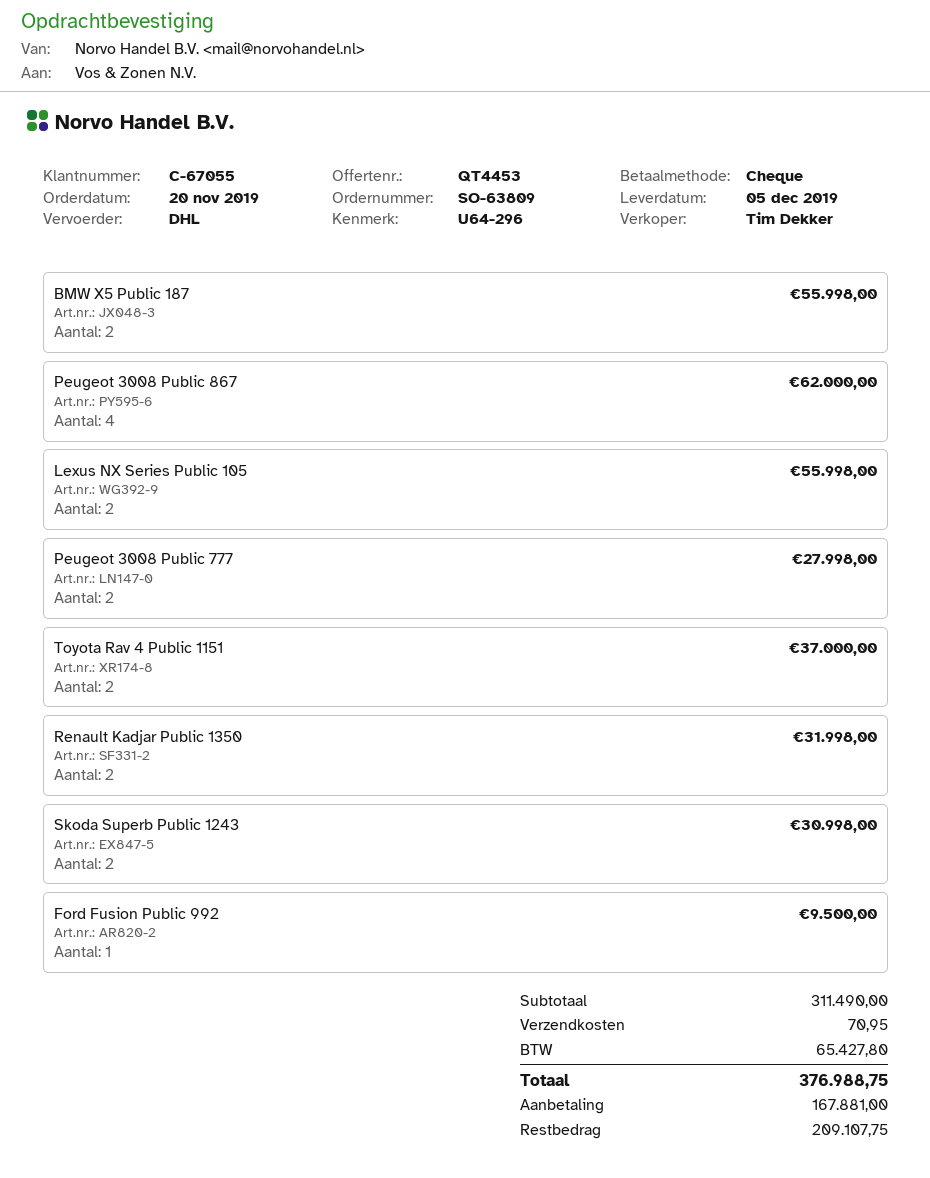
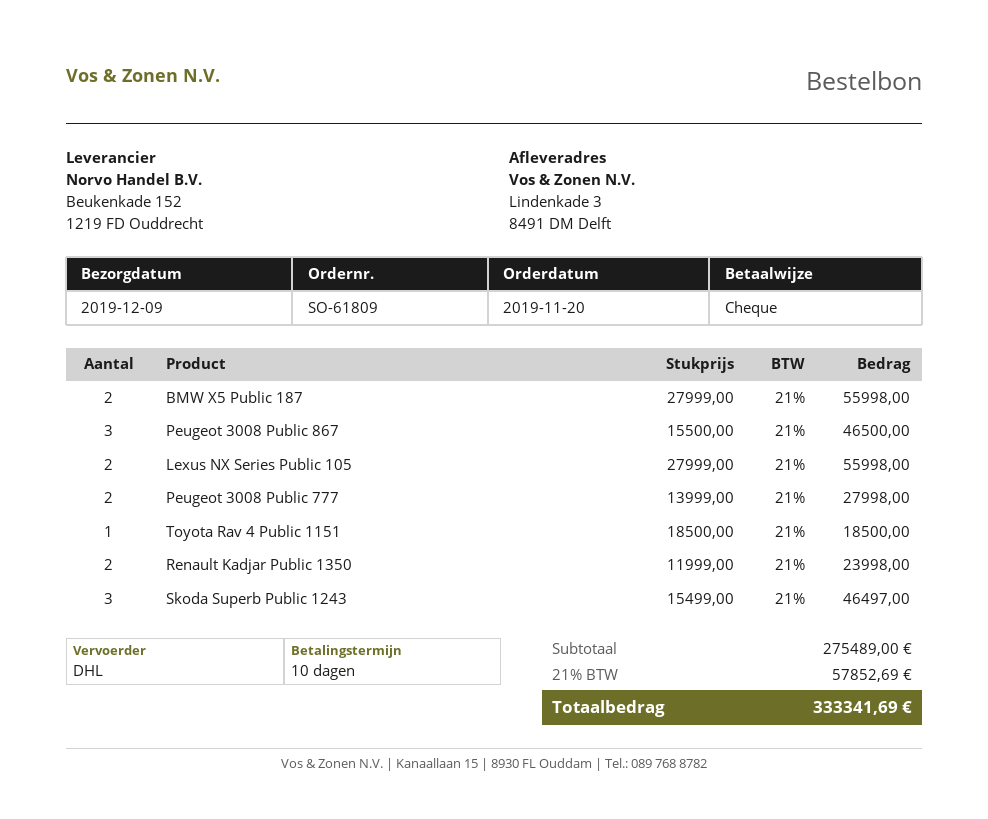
order number: SO-63809 -> SO-61809
delivery date: 2019-12-05 -> 2019-12-09
Peugeot 3008 Public 867: 4 for 62000.00 -> 3 for 46500.00
Toyota Rav 4 Public 1151: 2 for 37000.00 -> 1 for 18500.00
Renault Kadjar Public 1350: 2 for 31998.00 -> 2 for 23998.00
Skoda Superb Public 1243: 2 for 30998.00 -> 3 for 46497.00
Ford Fusion Public 992: 1 for 9500.00 -> none
subtotal: 311490.00 -> 275489.00
shipping: 70.95 -> none
tax: 65427.80 -> 57852.69
total: 376988.75 -> 333341.69

